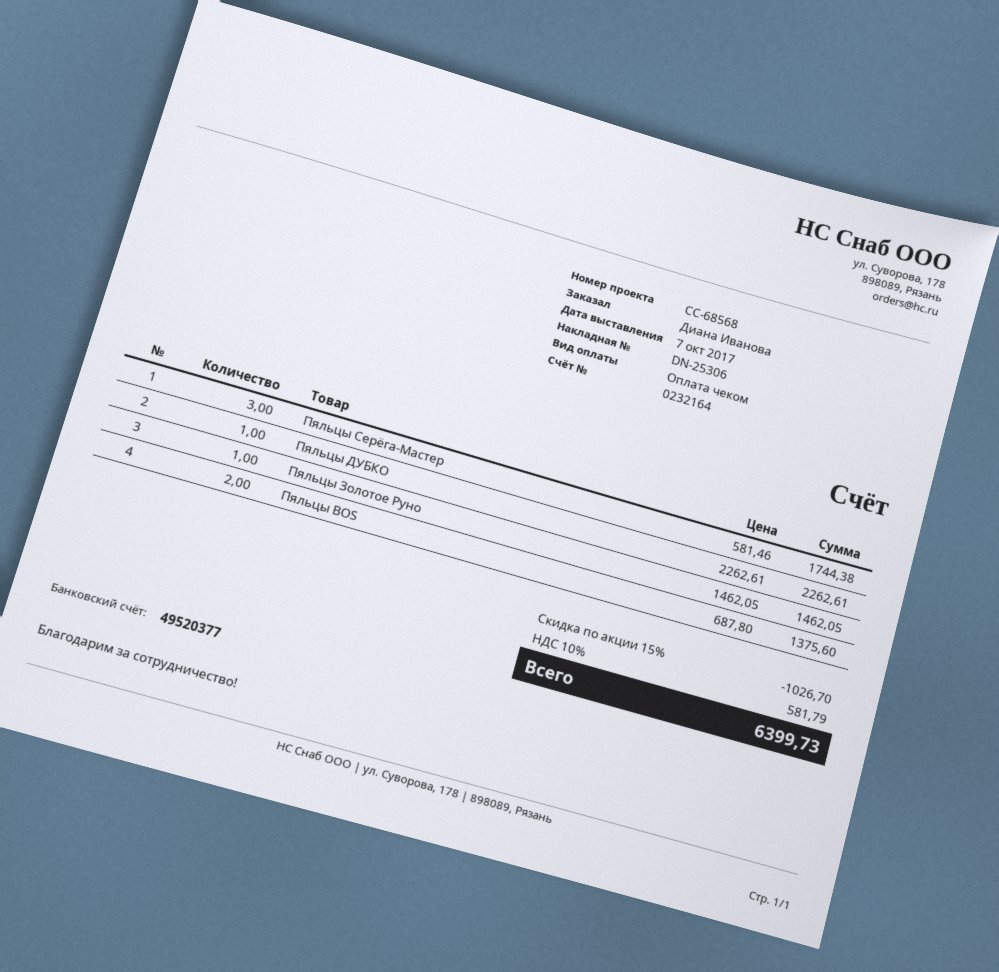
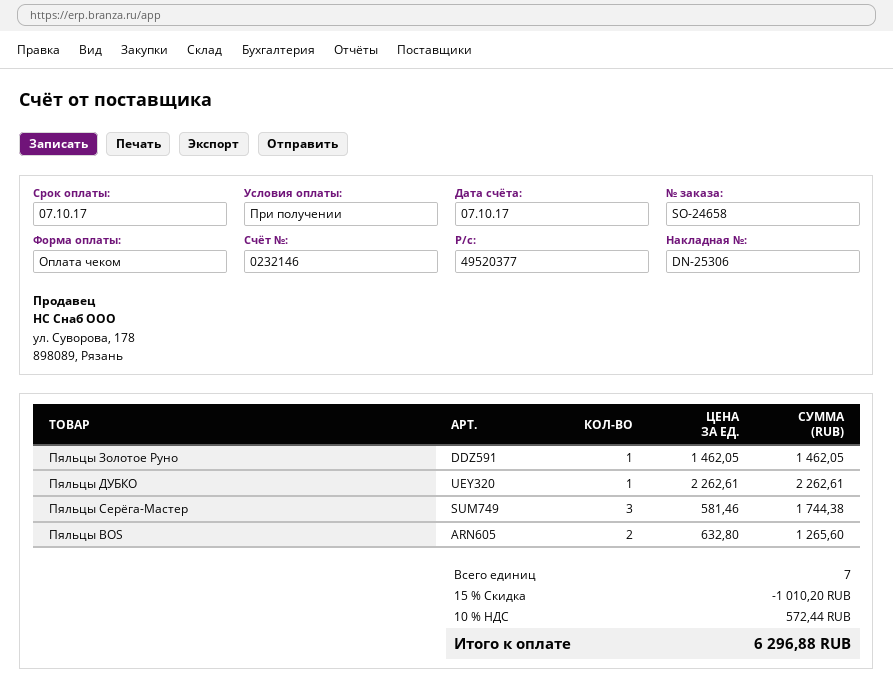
invoice number: 0232164 -> 0232146
Пяльцы BOS: 2 x 687.80 = 1375.60 -> 2 x 632.80 = 1265.60
discount: 15% = 1026.70 -> 15% = 1010.20
tax: 10% = 581.79 -> 10% = 572.44
total: 6399.73 -> 6296.88

